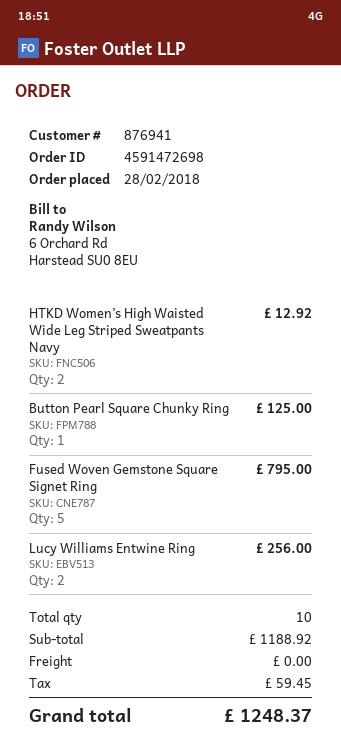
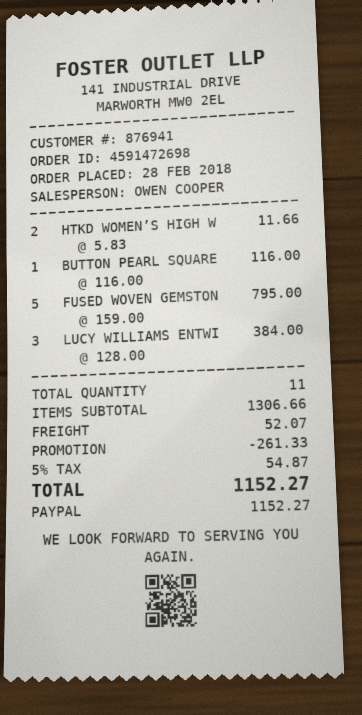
HTKD Women’s High Waisted Wide Leg Striped Sweatpants Navy: 2 for 12.92 -> 2 for 11.66
Button Pearl Square Chunky Ring: 1 for 125.00 -> 1 for 116.00
Lucy Williams Entwine Ring: 2 for 256.00 -> 3 for 384.00
total quantity: 10 -> 11
subtotal: 1188.92 -> 1306.66
discount: none -> 261.33
shipping: 0.00 -> 52.07
tax: 59.45 -> 54.87
total: 1248.37 -> 1152.27

